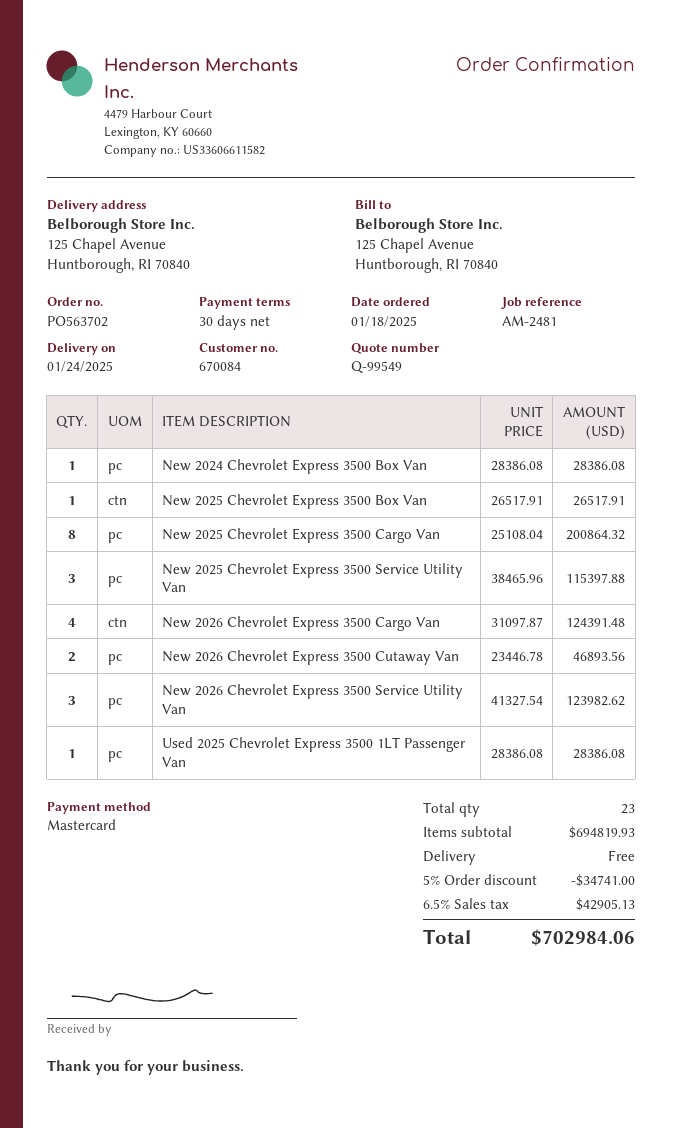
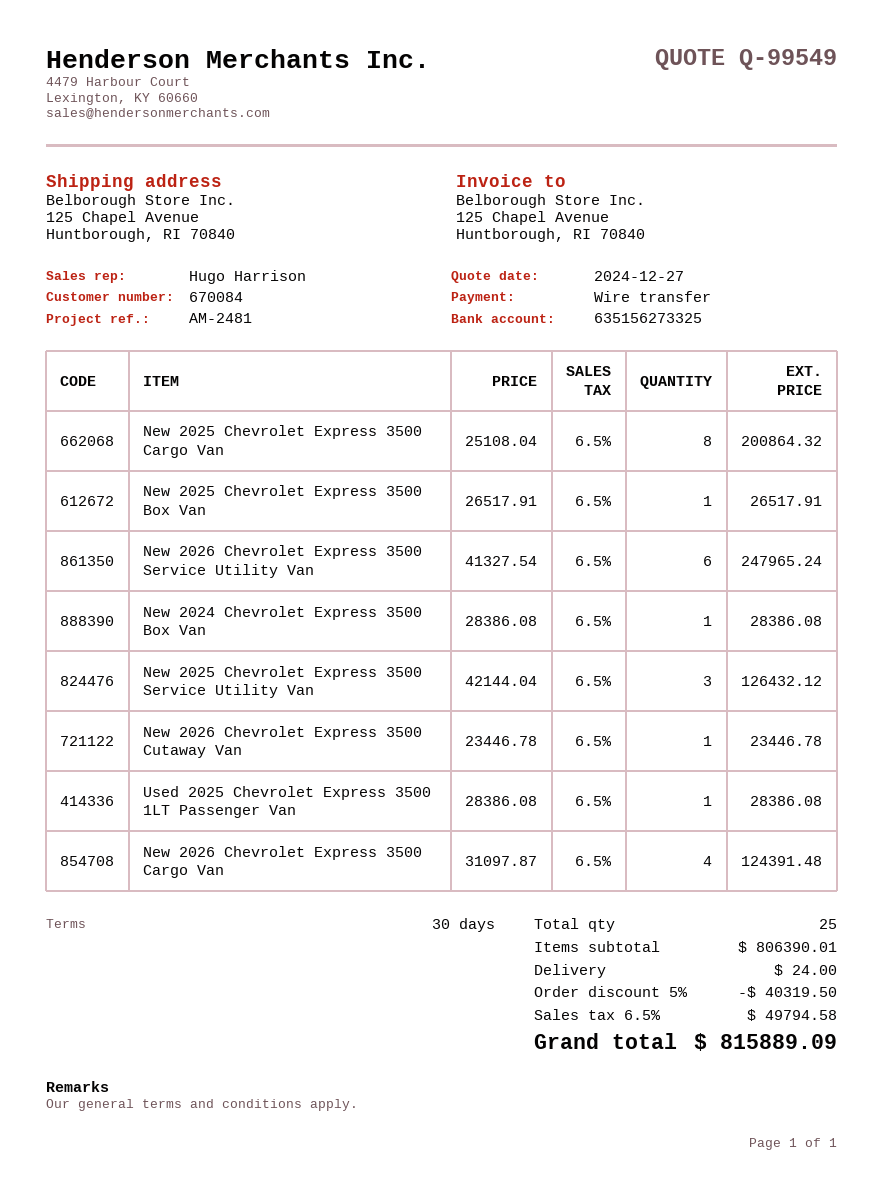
payment method: Mastercard -> bank transfer
New 2025 Chevrolet Express 3500 Service Utility Van: 3 x 38465.96 = 115397.88 -> 3 x 42144.04 = 126432.12
New 2026 Chevrolet Express 3500 Cutaway Van: 2 x 23446.78 = 46893.56 -> 1 x 23446.78 = 23446.78
New 2026 Chevrolet Express 3500 Service Utility Van: 3 x 41327.54 = 123982.62 -> 6 x 41327.54 = 247965.24
total quantity: 23 -> 25
subtotal: 694819.93 -> 806390.01
discount: 5% = 34741.00 -> 5% = 40319.50
shipping: 0.00 -> 24.00
tax: 6.5% = 42905.13 -> 6.5% = 49794.58
total: 702984.06 -> 815889.09

